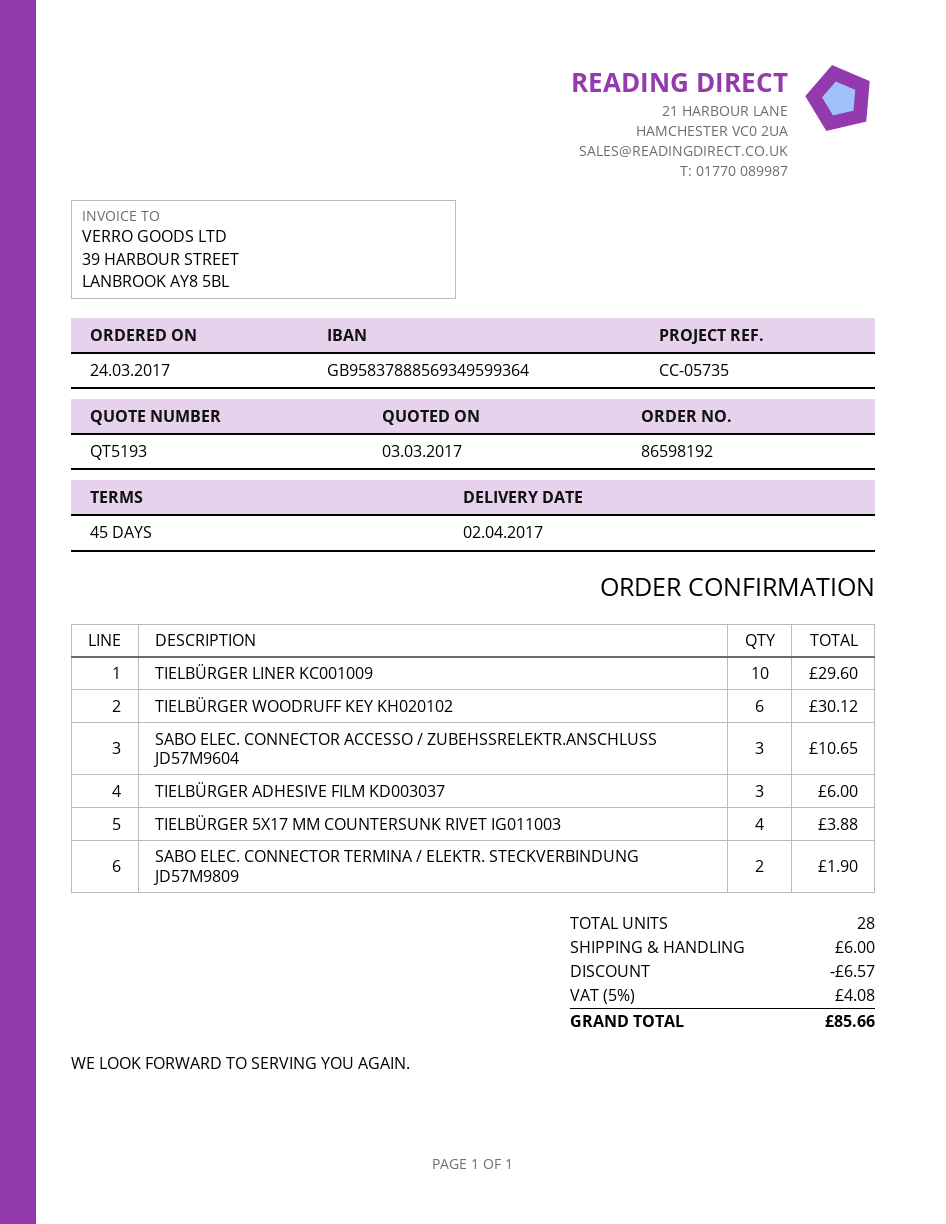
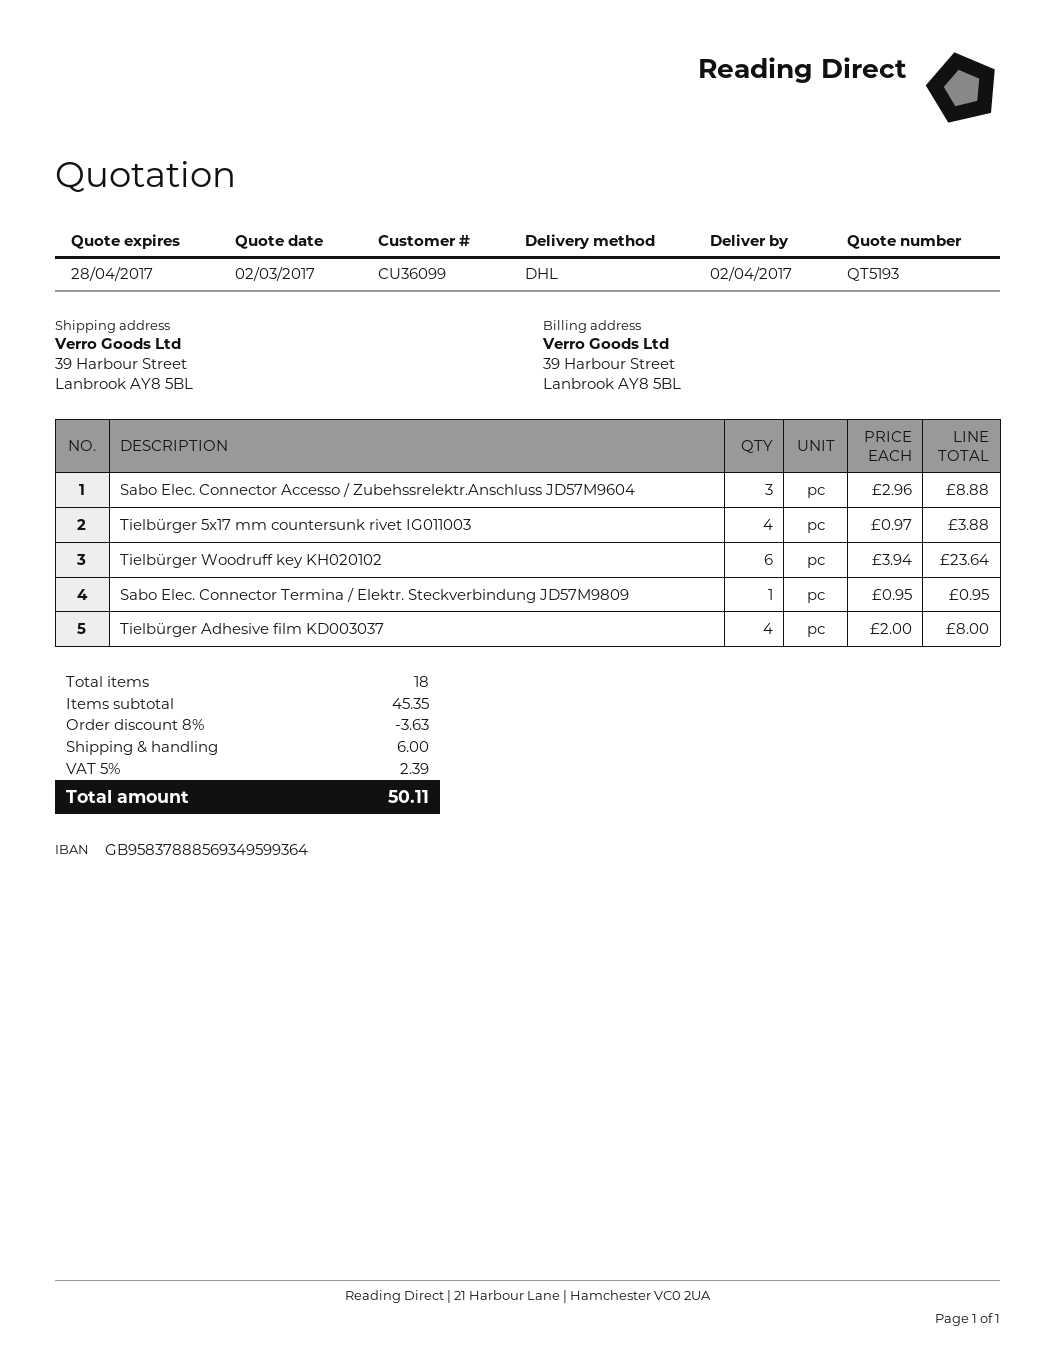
quote date: 2017-03-03 -> 2017-03-02
TIELBÜRGER LINER KC001009: 10 for 29.60 -> none
TIELBÜRGER WOODRUFF KEY KH020102: 6 for 30.12 -> 6 for 23.64
SABO ELEC. CONNECTOR ACCESSO / ZUBEHSSRELEKTR.ANSCHLUSS JD57M9604: 3 for 10.65 -> 3 for 8.88
TIELBÜRGER ADHESIVE FILM KD003037: 3 for 6.00 -> 4 for 8.00
SABO ELEC. CONNECTOR TERMINA / ELEKTR. STECKVERBINDUNG JD57M9809: 2 for 1.90 -> 1 for 0.95
total quantity: 28 -> 18
discount: 6.57 -> 3.63
tax: 5% = 4.08 -> 5% = 2.39
total: 85.66 -> 50.11

